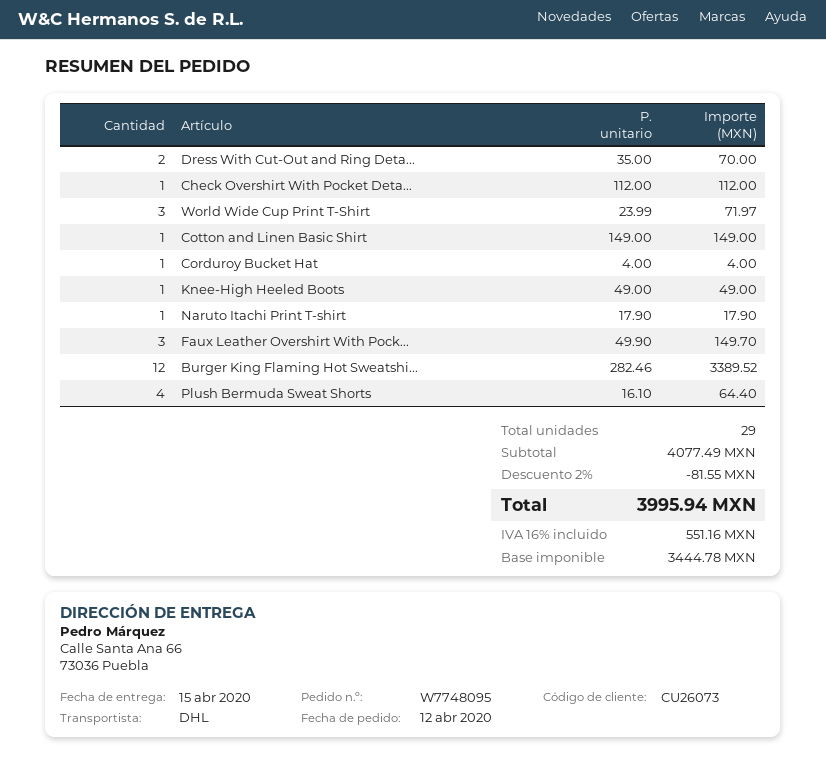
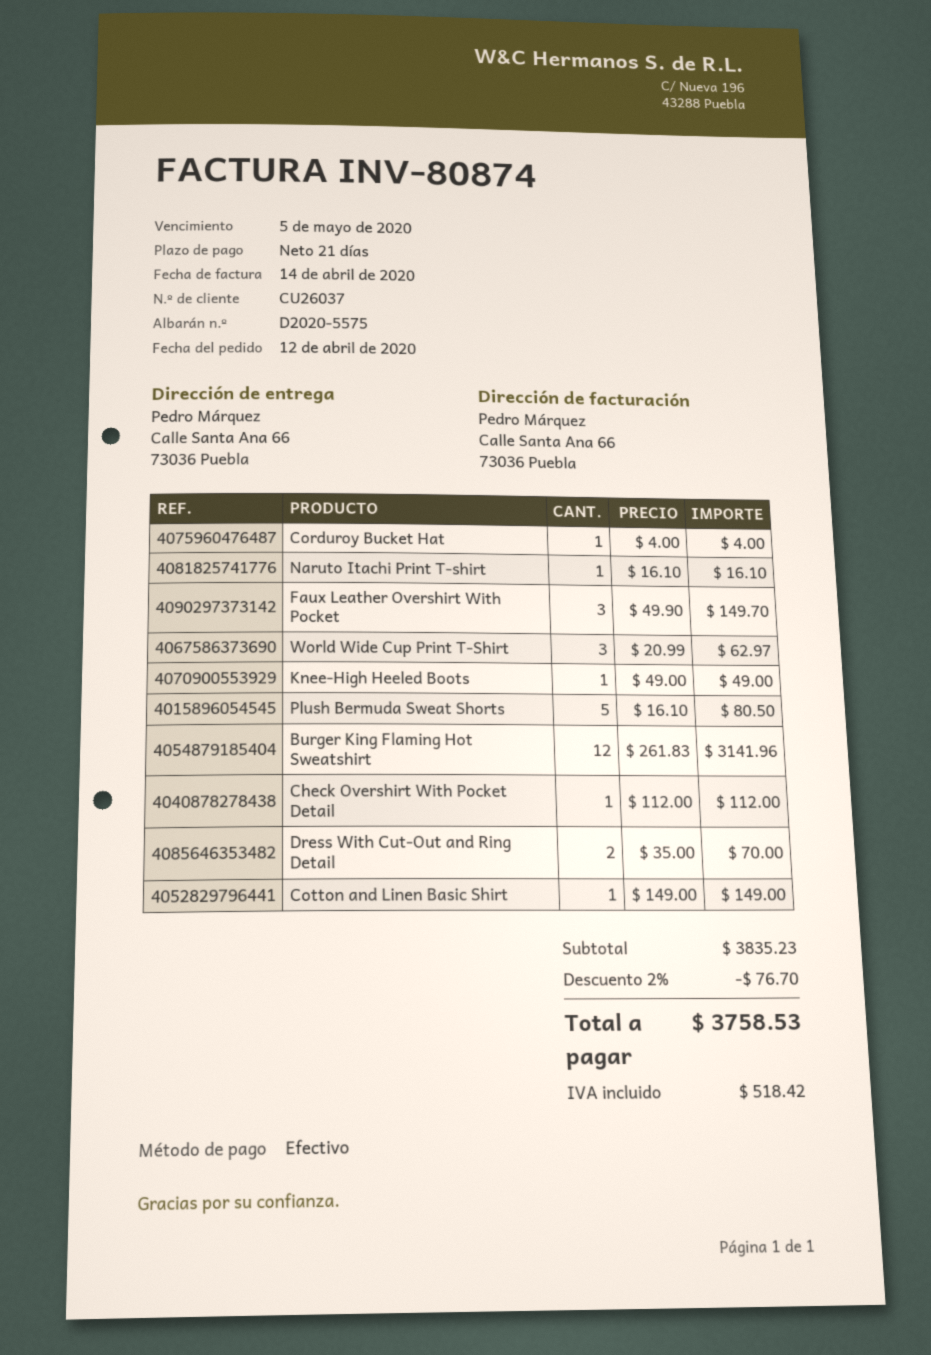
customer number: CU26073 -> CU26037
World Wide Cup Print T-Shirt: 3 x 23.99 = 71.97 -> 3 x 20.99 = 62.97
Naruto Itachi Print T-shirt: 1 x 17.90 = 17.90 -> 1 x 16.10 = 16.10
Burger King Flaming Hot Sweatshi...: 12 x 282.46 = 3389.52 -> 12 x 261.83 = 3141.96
Plush Bermuda Sweat Shorts: 4 x 16.10 = 64.40 -> 5 x 16.10 = 80.50
subtotal: 4077.49 -> 3835.23
discount: 2% = 81.55 -> 2% = 76.70
tax: 551.16 -> 518.42
total: 3995.94 -> 3758.53

